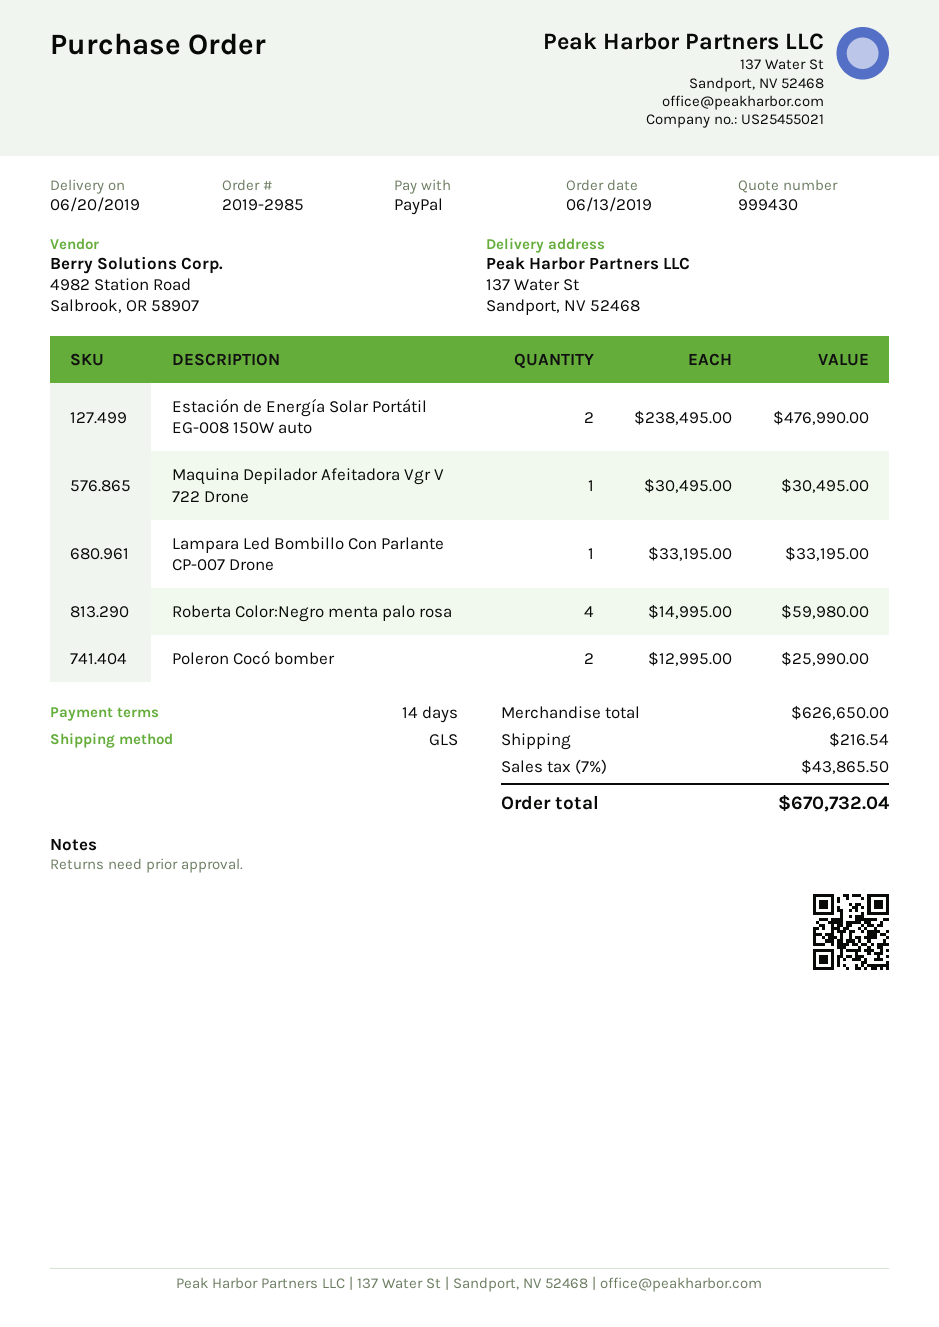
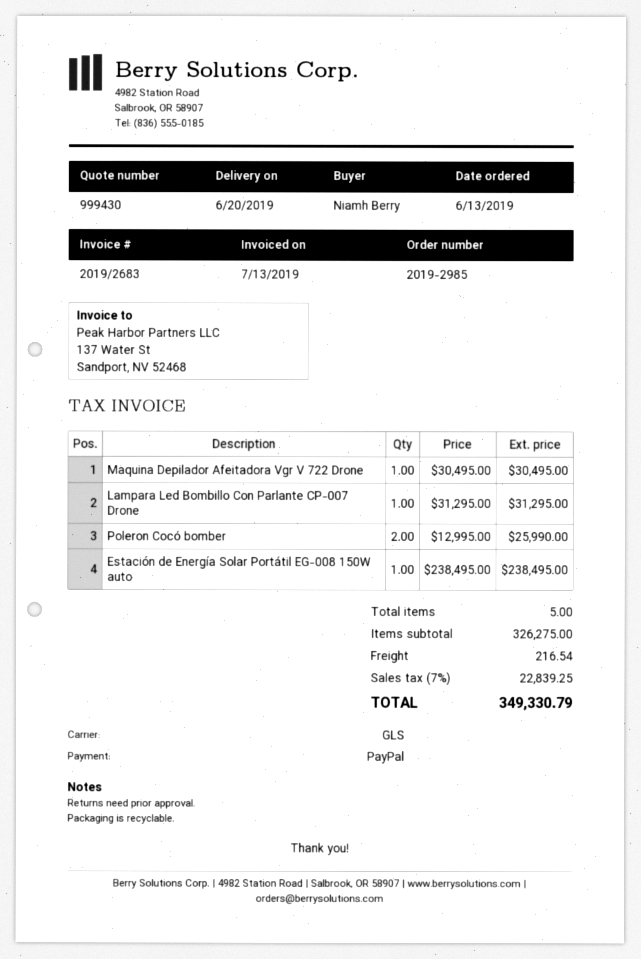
Estación de Energía Solar Portátil EG-008 150W auto: 2 x 238495.00 = 476990.00 -> 1 x 238495.00 = 238495.00
Lampara Led Bombillo Con Parlante CP-007 Drone: 1 x 33195.00 = 33195.00 -> 1 x 31295.00 = 31295.00
Roberta Color:Negro menta palo rosa: 4 x 14995.00 = 59980.00 -> none
subtotal: 626650.00 -> 326275.00
tax: 7% = 43865.50 -> 7% = 22839.25
total: 670732.04 -> 349330.79

